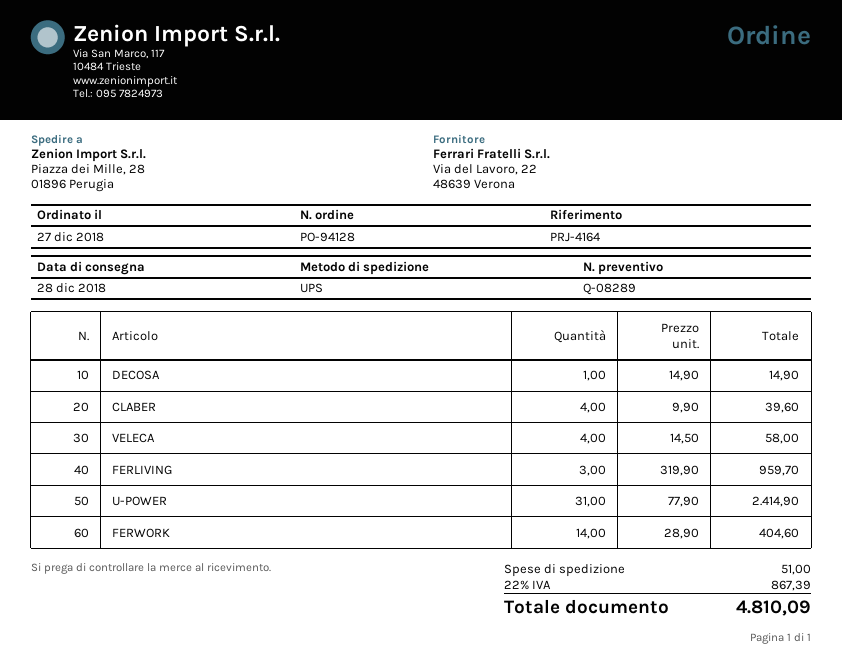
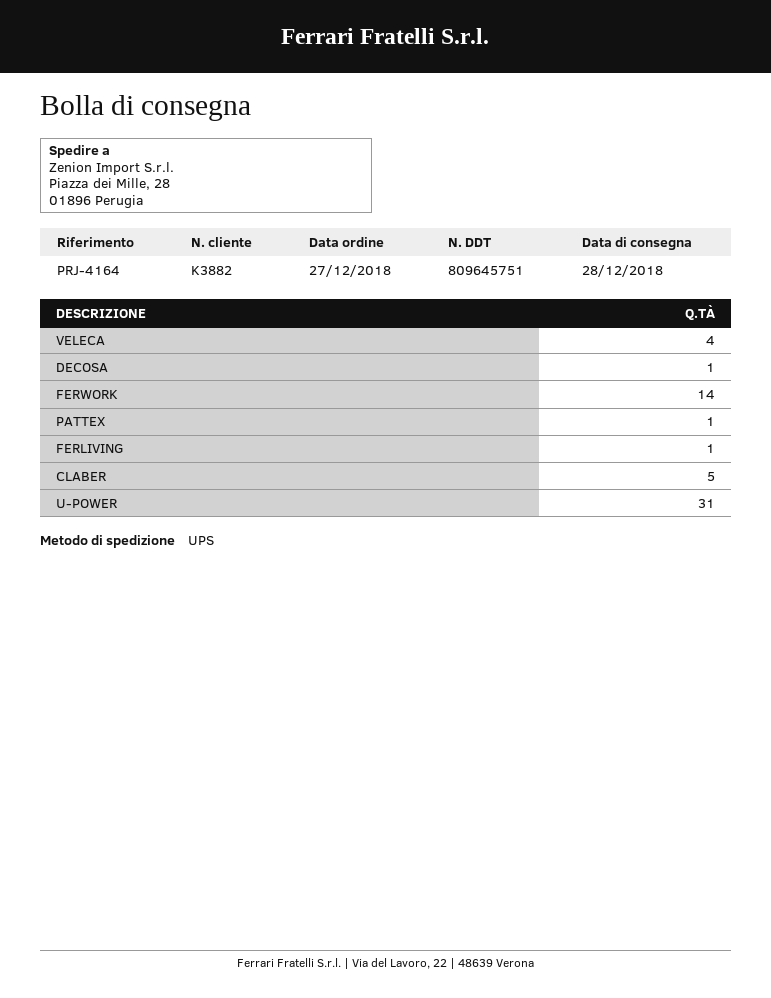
CLABER: 4 -> 5
FERLIVING: 3 -> 1
PATTEX: none -> 1

